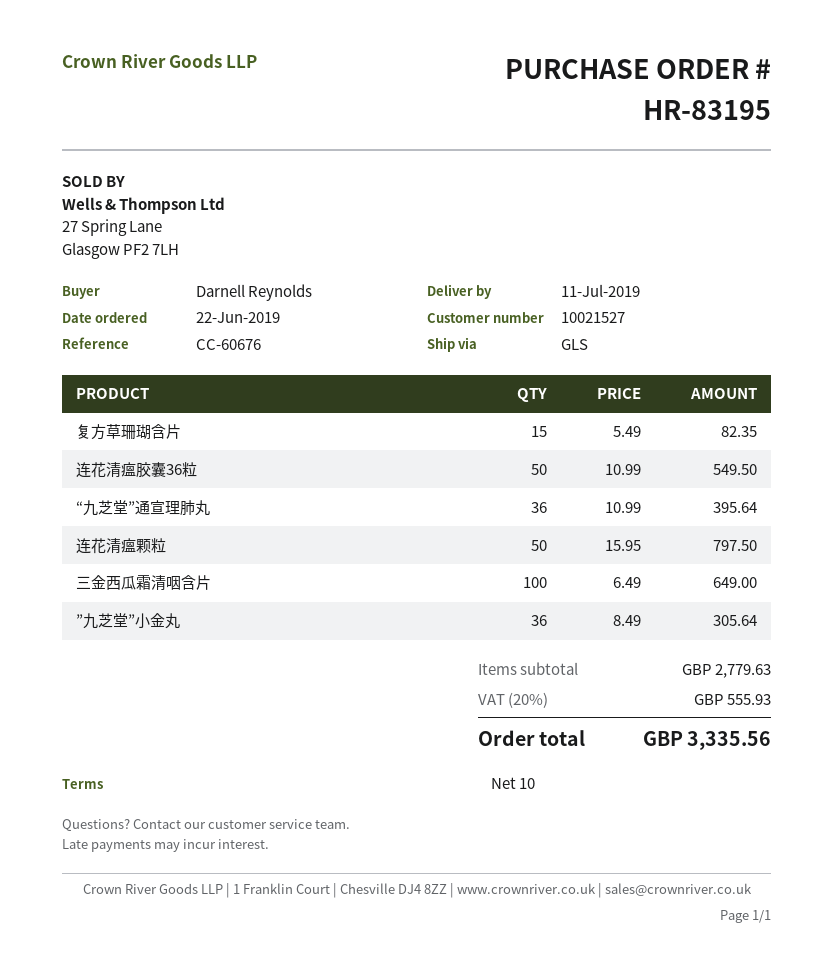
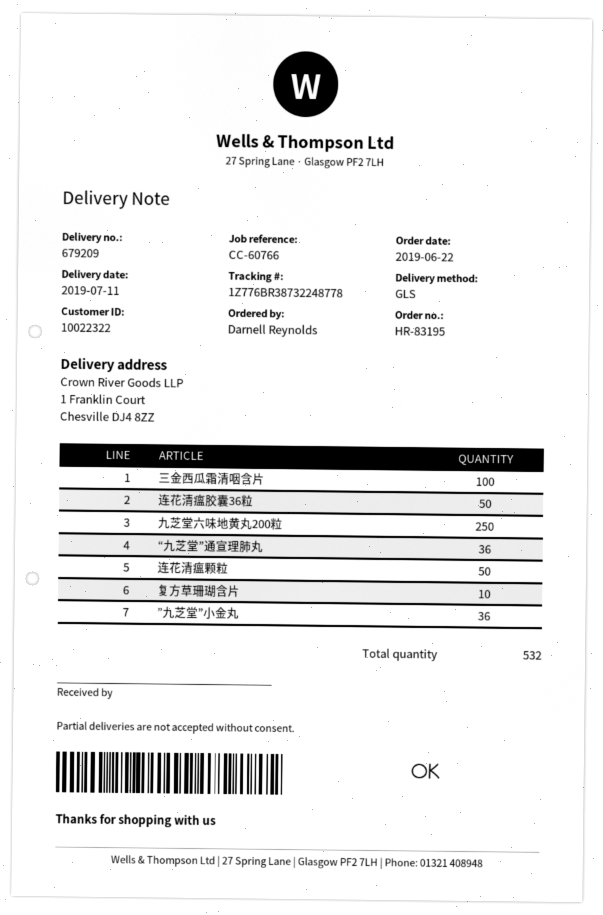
customer number: 10021527 -> 10022322
reference: CC-60676 -> CC-60766
复方草珊瑚含片: 15 -> 10
九芝堂六味地黄丸200粒: none -> 250

